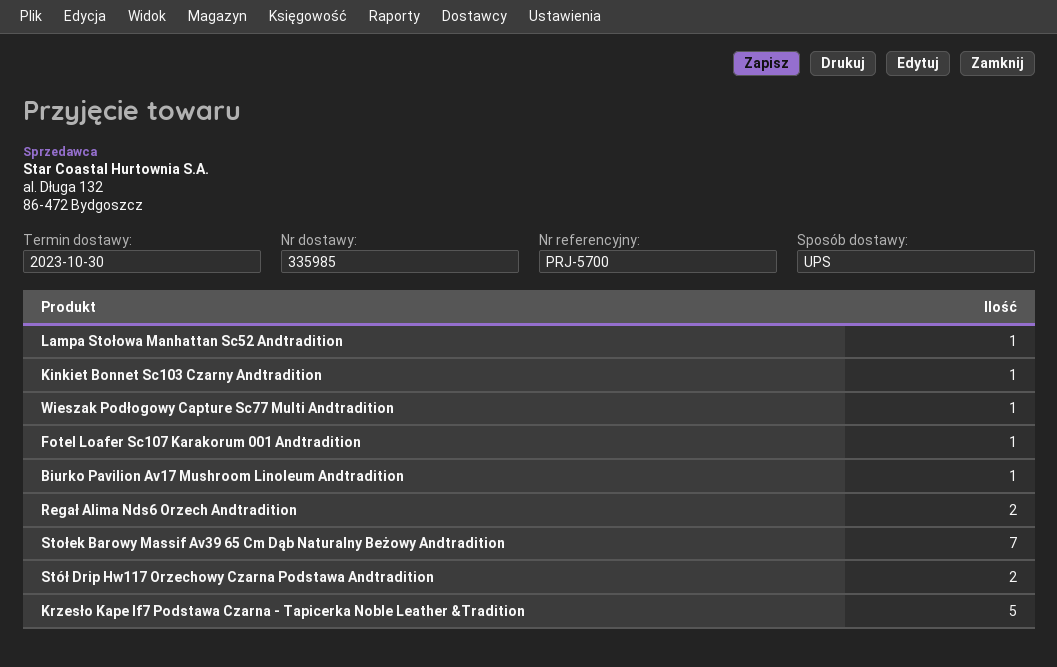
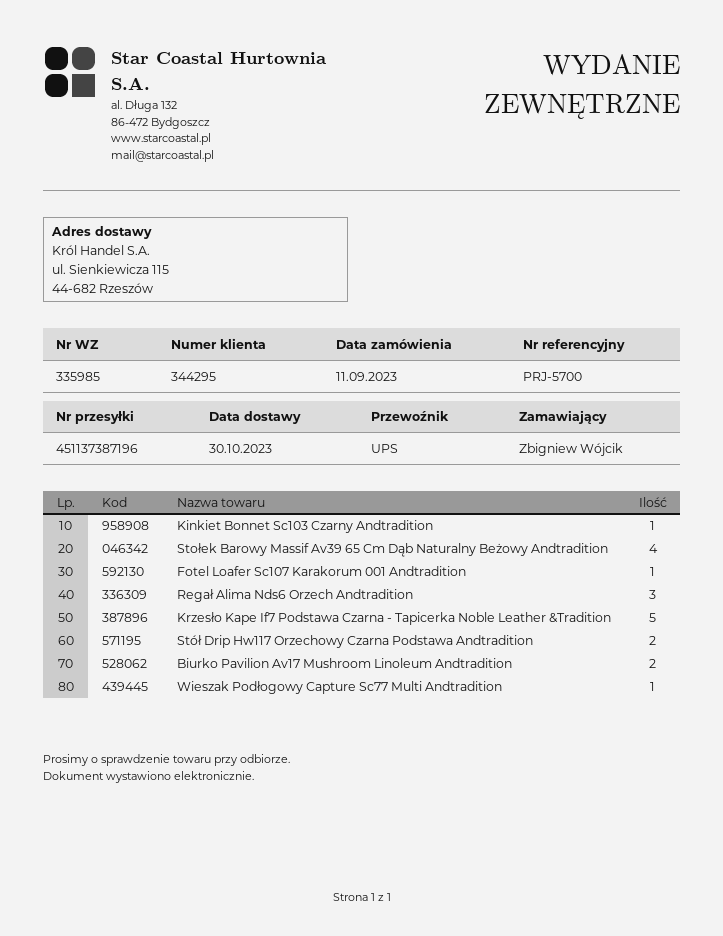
Lampa Stołowa Manhattan Sc52 Andtradition: 1 -> none
Biurko Pavilion Av17 Mushroom Linoleum Andtradition: 1 -> 2
Regał Alima Nds6 Orzech Andtradition: 2 -> 3
Stołek Barowy Massif Av39 65 Cm Dąb Naturalny Beżowy Andtradition: 7 -> 4

